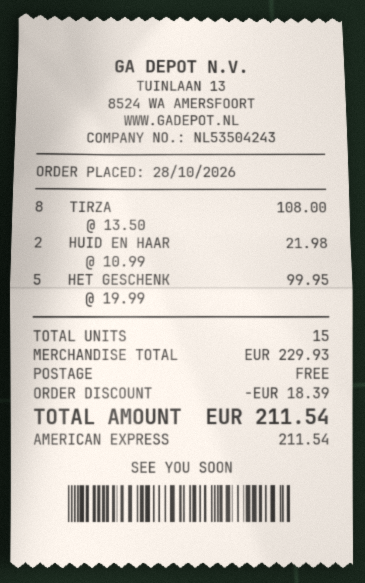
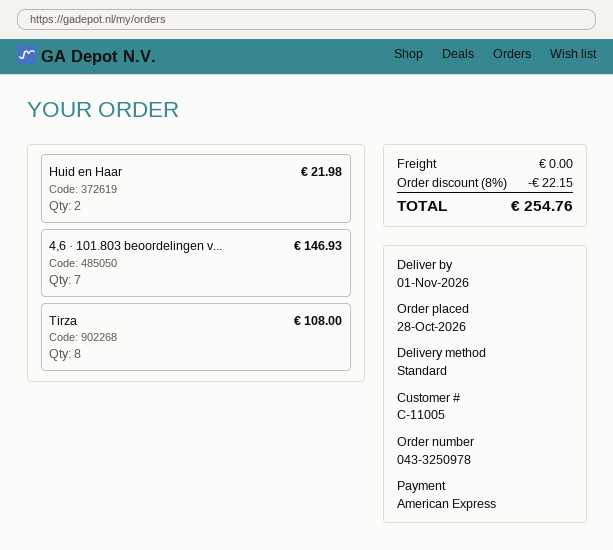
HET GESCHENK: 5 for 99.95 -> none
4,6 · 101.803 beoordelingen v...: none -> 7 for 146.93
discount: 18.39 -> 22.15
total: 211.54 -> 254.76

